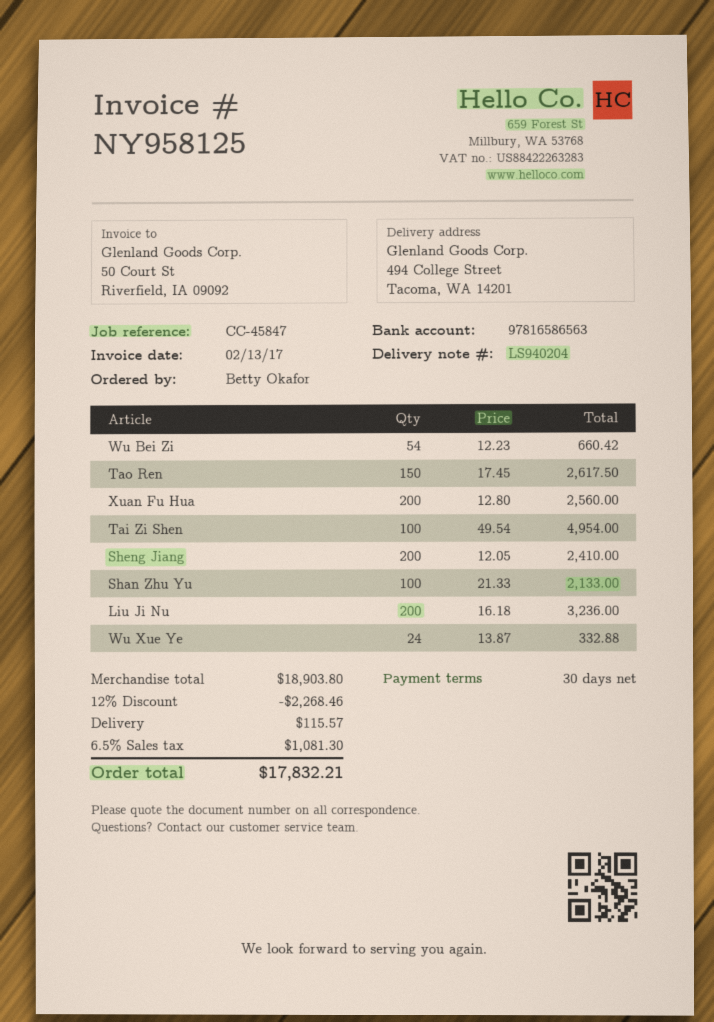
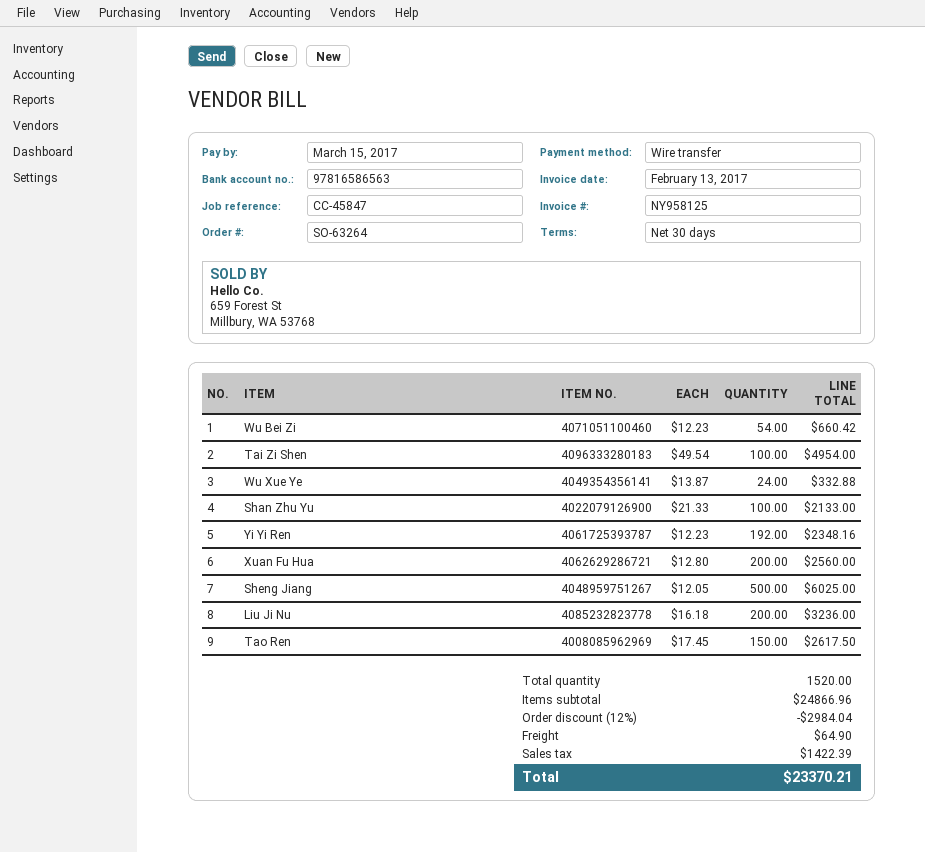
Sheng Jiang: 200 x 12.05 = 2410.00 -> 500 x 12.05 = 6025.00
Yi Yi Ren: none -> 192 x 12.23 = 2348.16
subtotal: 18903.80 -> 24866.96
discount: 12% = 2268.46 -> 12% = 2984.04
shipping: 115.57 -> 64.90
tax: 1081.30 -> 1422.39
total: 17832.21 -> 23370.21

